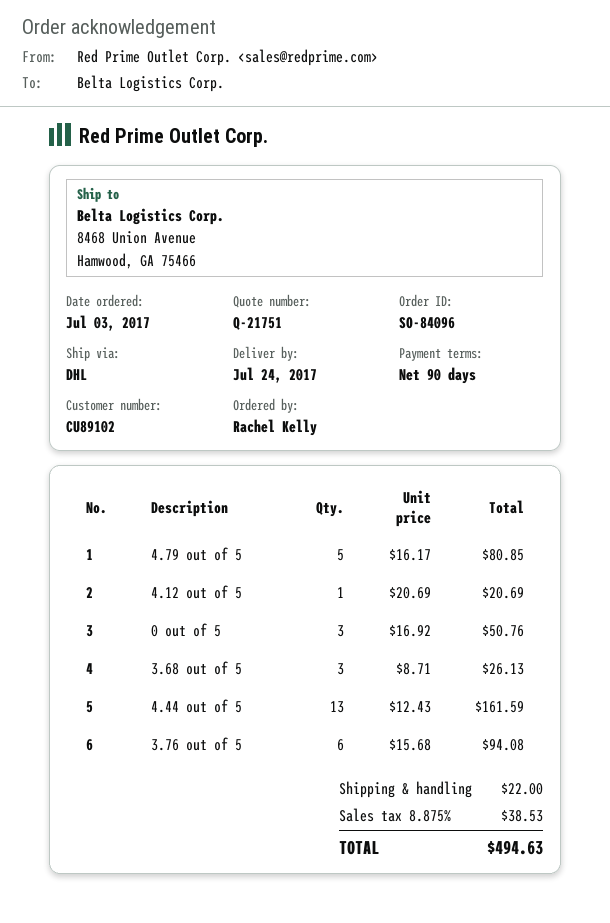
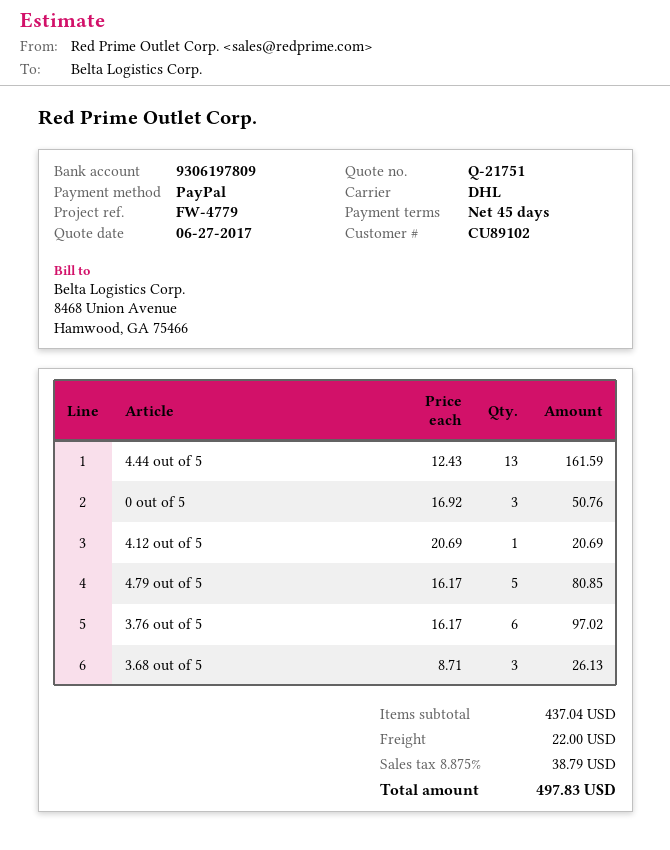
payment terms: 90 days -> 45 days
3.76 out of 5: 6 x 15.68 = 94.08 -> 6 x 16.17 = 97.02
tax: 8.875% = 38.53 -> 8.875% = 38.79
total: 494.63 -> 497.83

